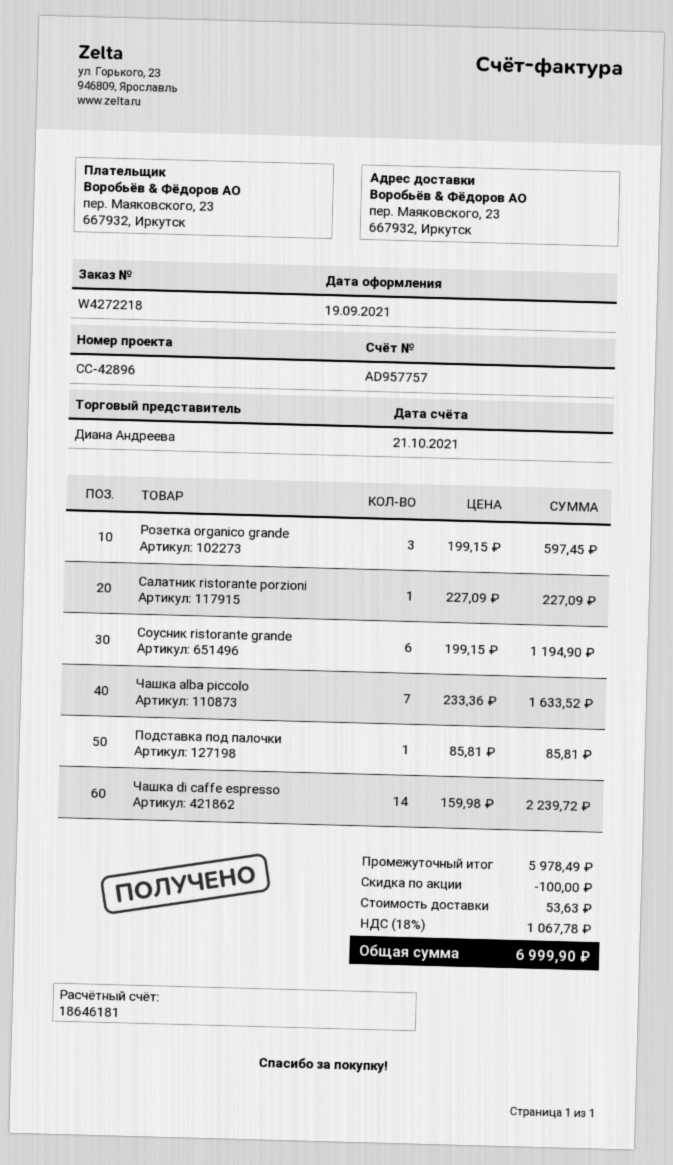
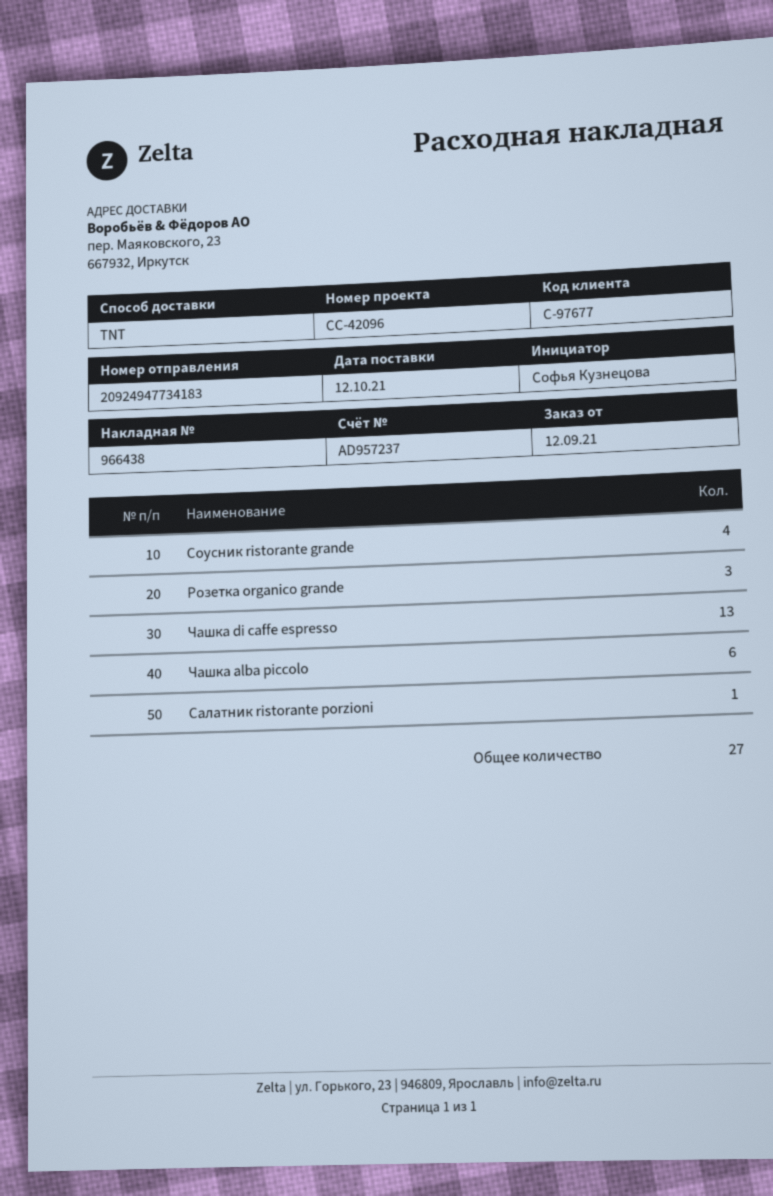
order date: 2021-09-19 -> 2021-09-12
invoice number: AD957757 -> AD957237
reference: CC-42896 -> CC-42096
Соусник ristorante grande: 6 -> 4
Чашка alba piccolo: 7 -> 6
Подставка под палочки: 1 -> none
Чашка di caffe espresso: 14 -> 13

